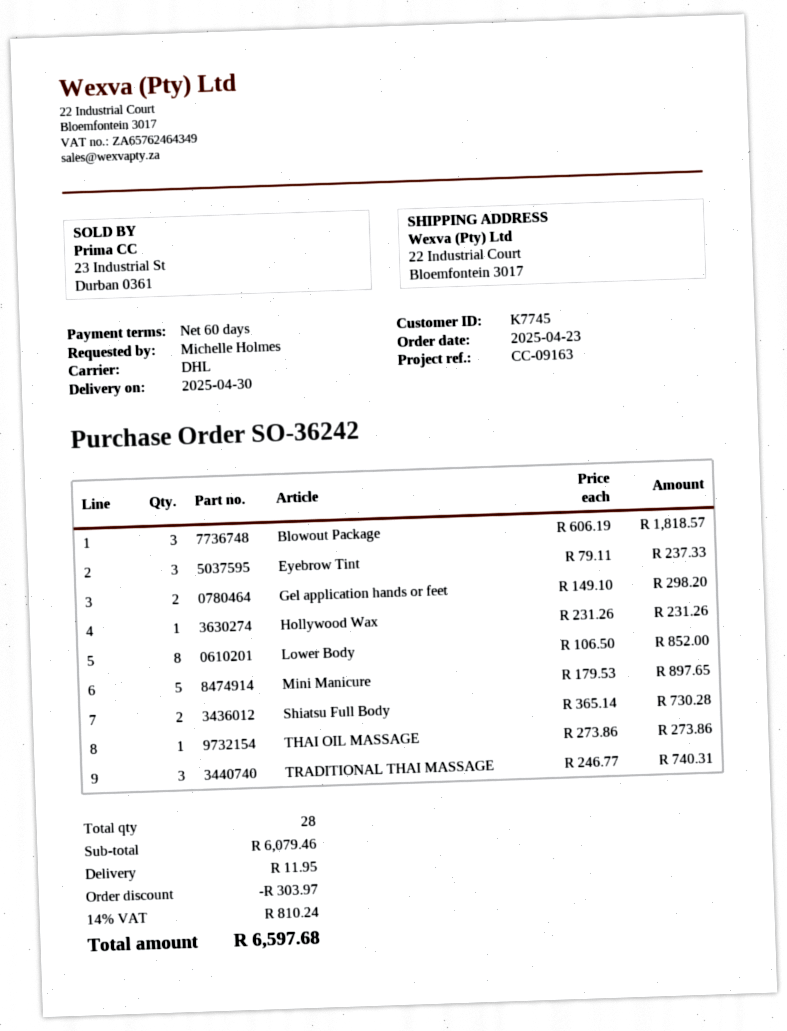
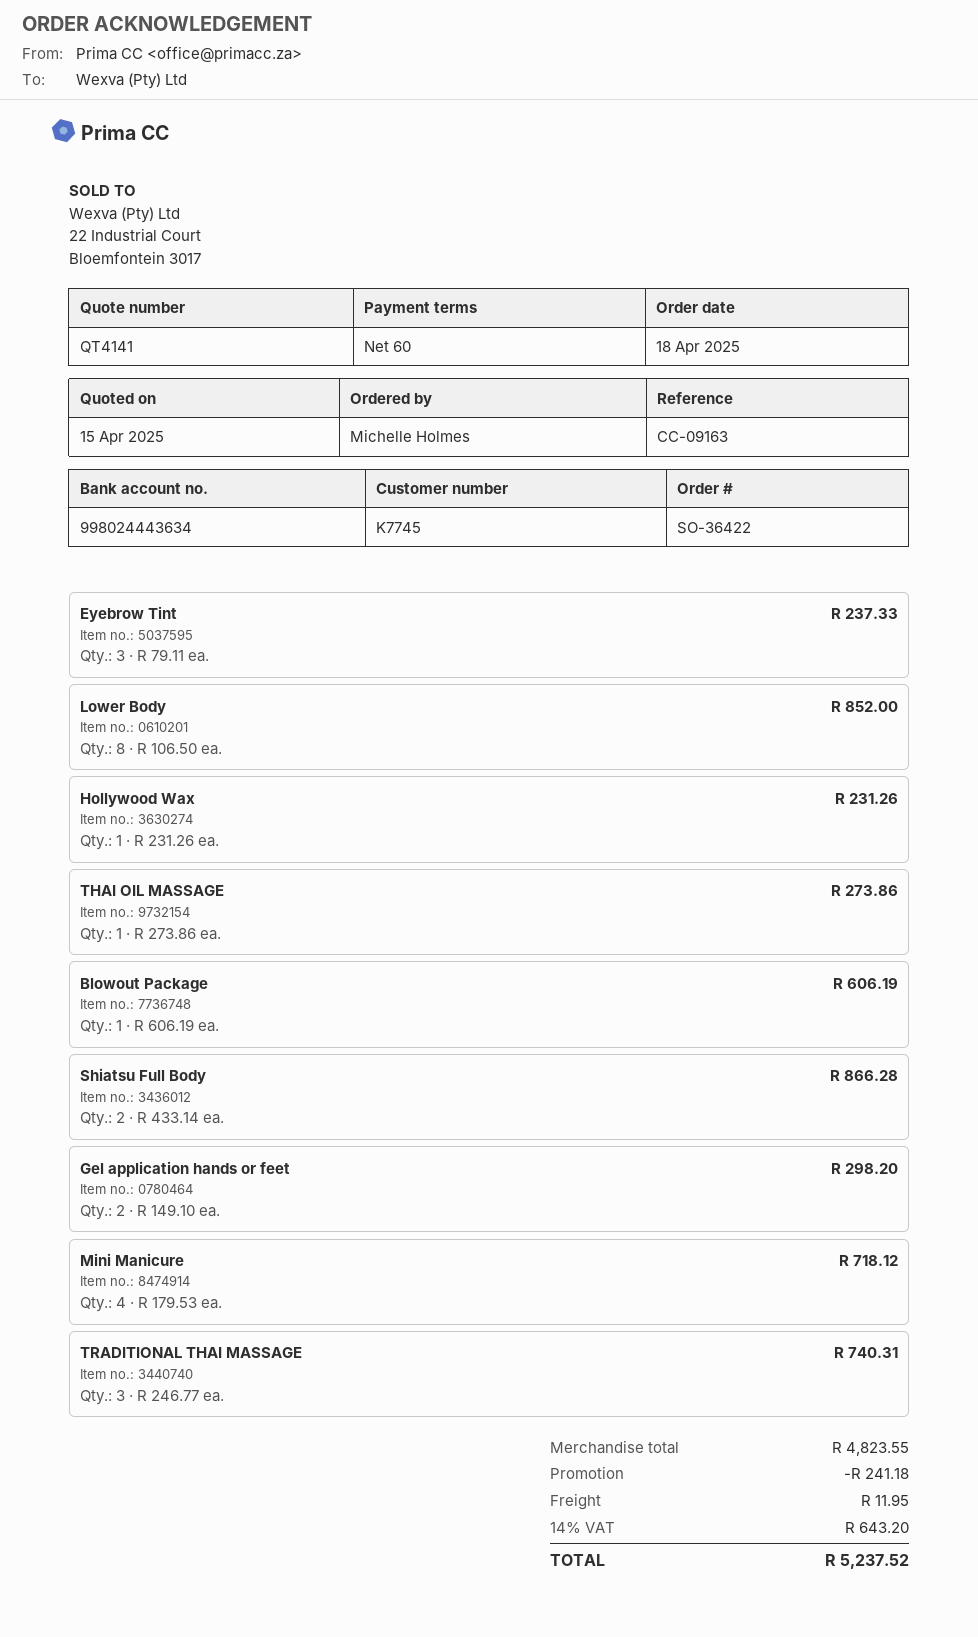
order number: SO-36242 -> SO-36422
order date: 2025-04-23 -> 2025-04-18
Blowout Package: 3 x 606.19 = 1818.57 -> 1 x 606.19 = 606.19
Mini Manicure: 5 x 179.53 = 897.65 -> 4 x 179.53 = 718.12
Shiatsu Full Body: 2 x 365.14 = 730.28 -> 2 x 433.14 = 866.28
subtotal: 6079.46 -> 4823.55
discount: 303.97 -> 241.18
tax: 14% = 810.24 -> 14% = 643.20
total: 6597.68 -> 5237.52

